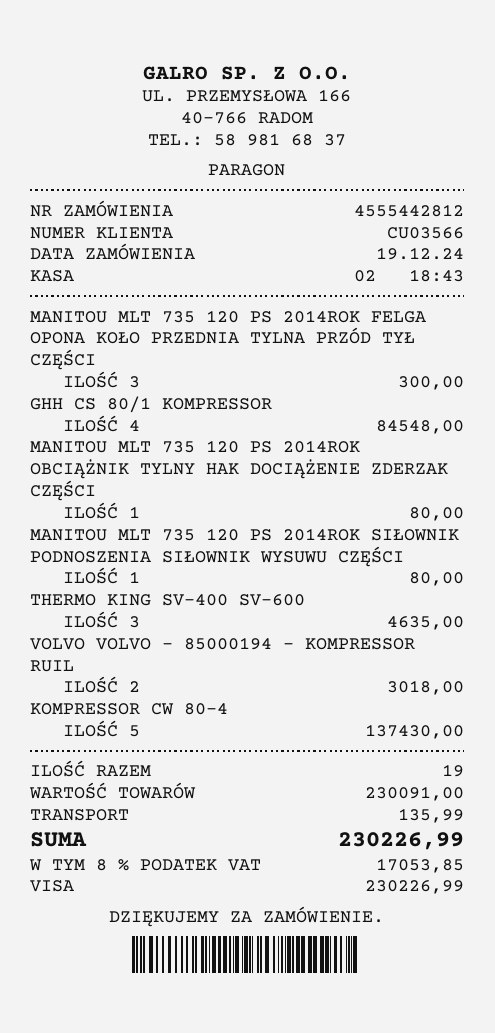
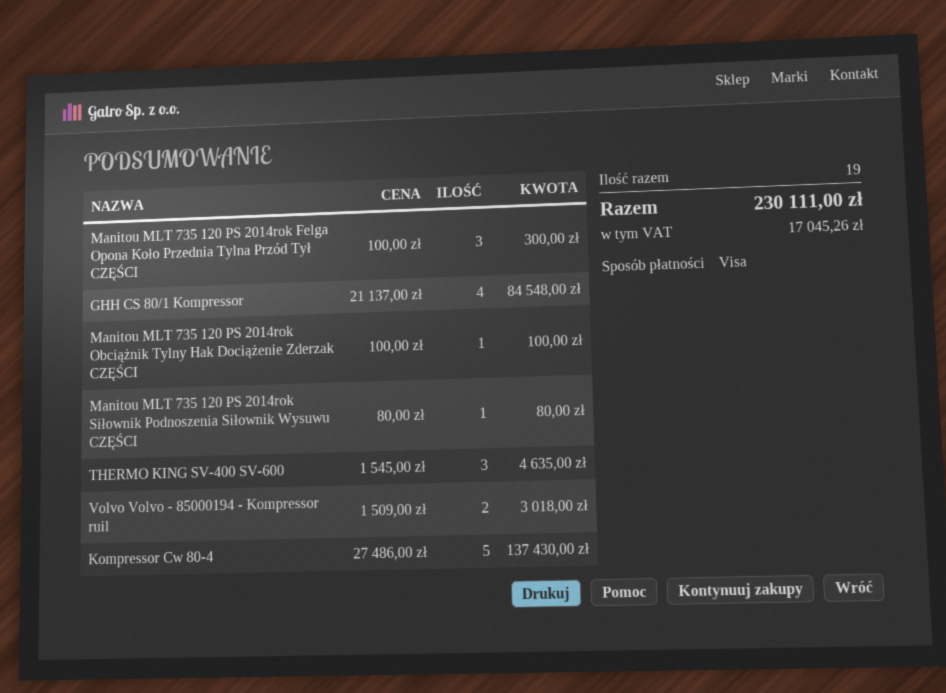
MANITOU MLT 735 120 PS 2014ROK OBCIĄŻNIK TYLNY HAK DOCIĄŻENIE ZDERZAK CZĘŚCI: 1 for 80.00 -> 1 for 100.00
shipping: 135.99 -> none
tax: 17053.85 -> 17045.26
total: 230226.99 -> 230111.00

